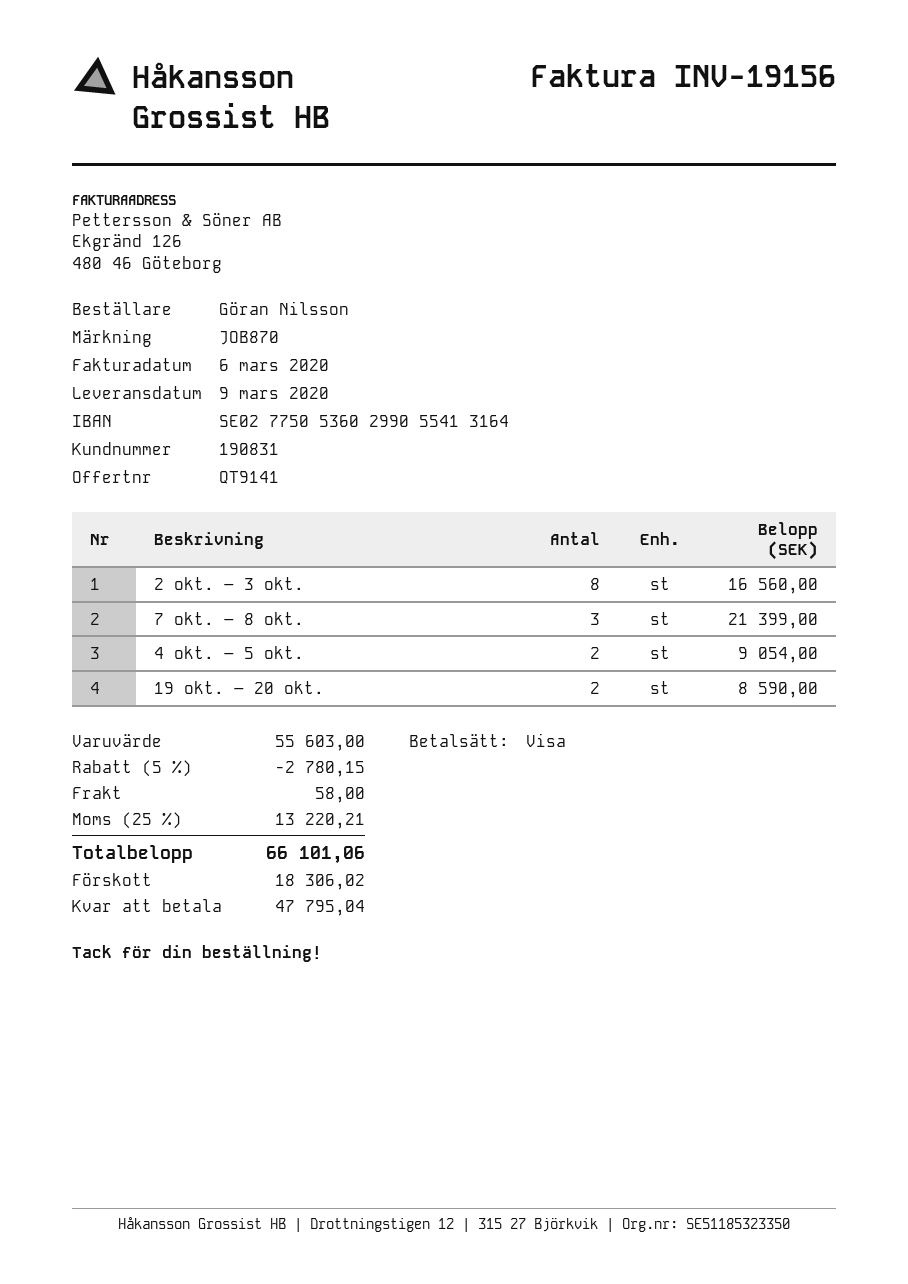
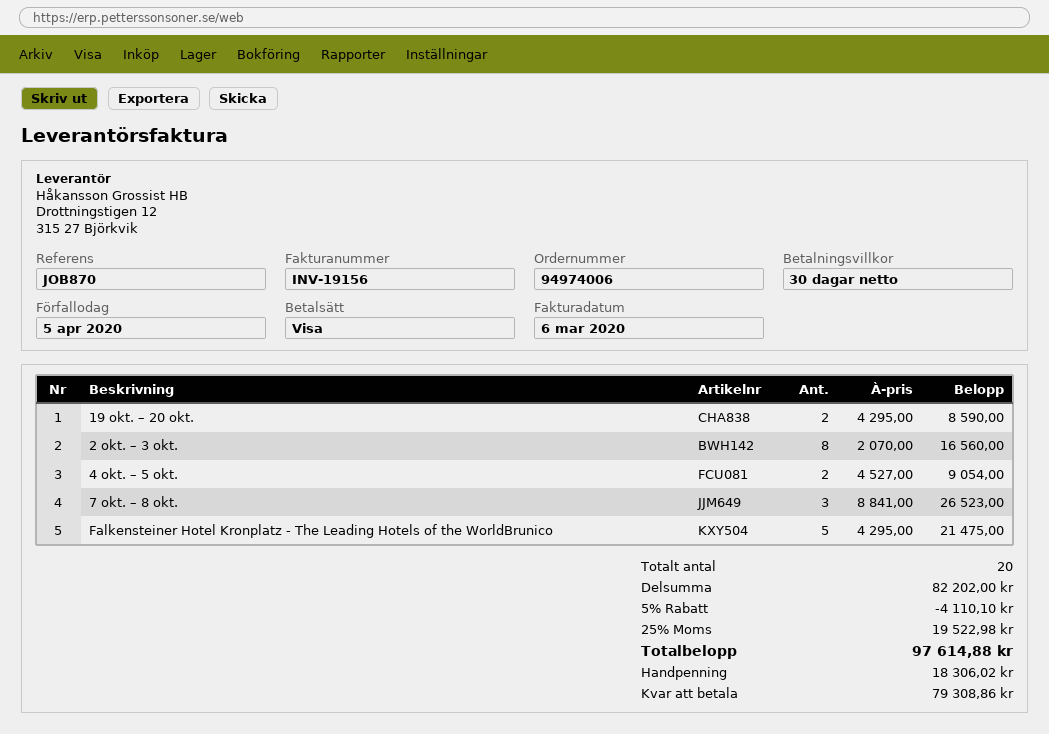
7 okt. – 8 okt.: 3 for 21399.00 -> 3 for 26523.00
Falkensteiner Hotel Kronplatz - The Leading Hotels of the WorldBrunico: none -> 5 for 21475.00
subtotal: 55603.00 -> 82202.00
discount: 5% = 2780.15 -> 5% = 4110.10
shipping: 58.00 -> none
tax: 25% = 13220.21 -> 25% = 19522.98
total: 66101.06 -> 97614.88
balance: 47795.04 -> 79308.86

